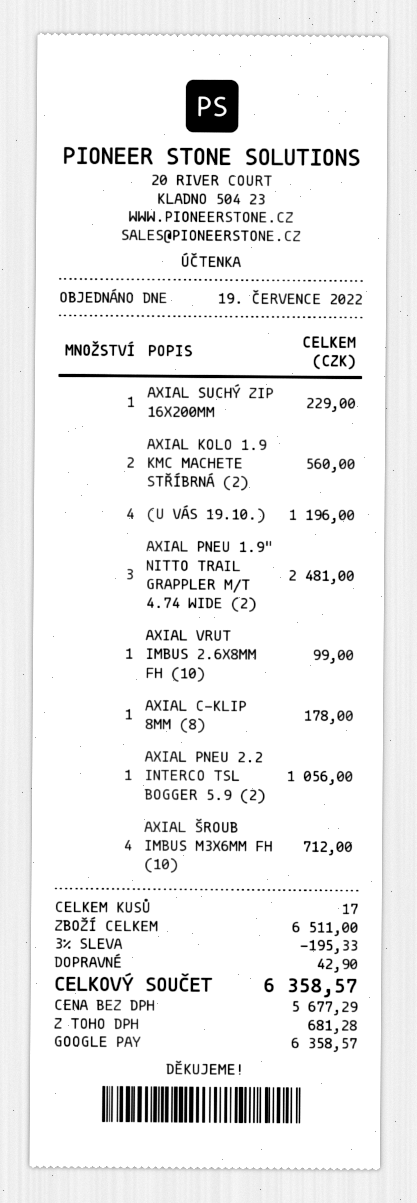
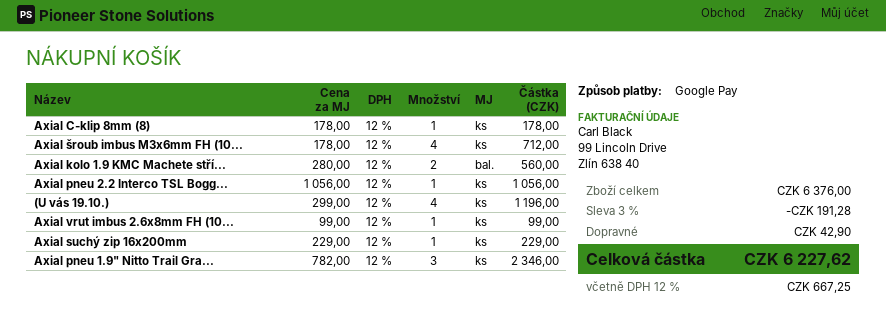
AXIAL PNEU 1.9" NITTO TRAIL GRAPPLER M/T 4.74 WIDE (2): 3 for 2481.00 -> 3 for 2346.00
subtotal: 6511.00 -> 6376.00
discount: 3% = 195.33 -> 3% = 191.28
tax: 681.28 -> 667.25
total: 6358.57 -> 6227.62

